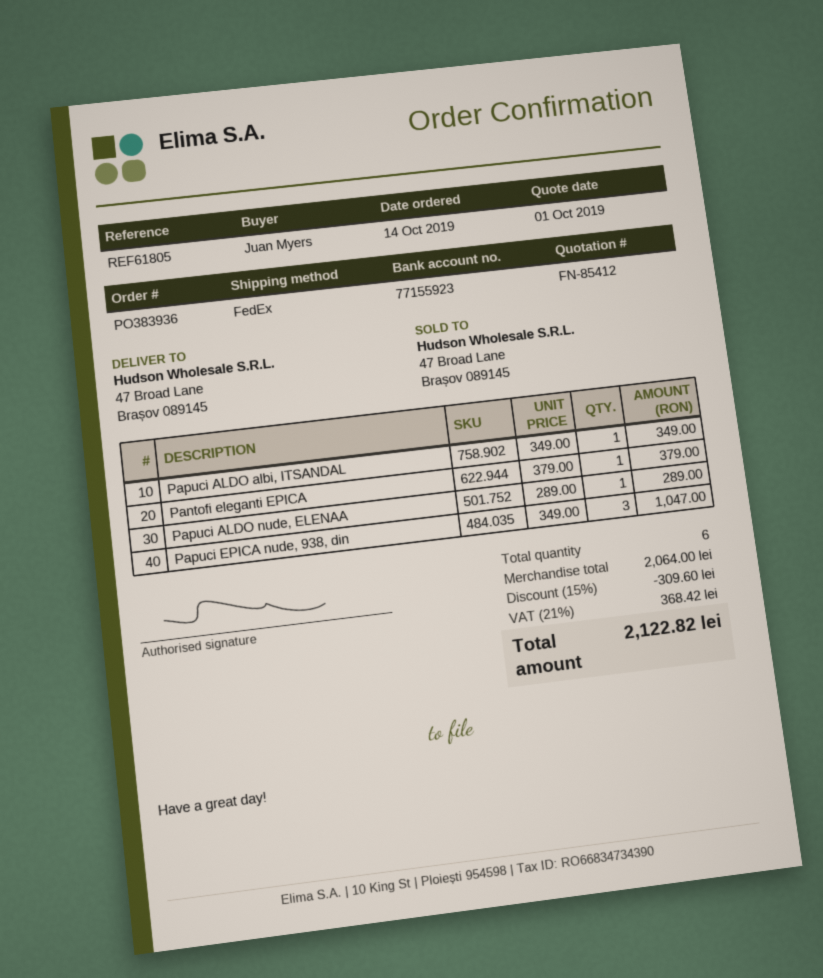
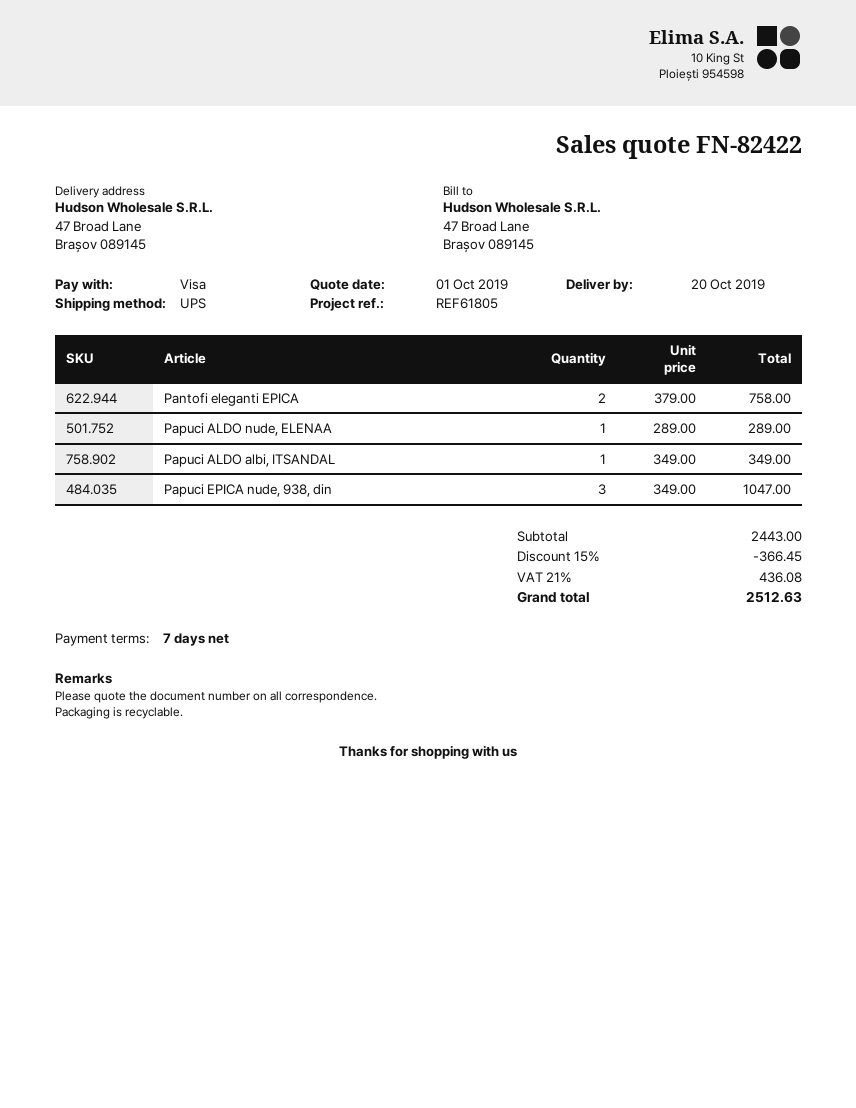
quote number: FN-85412 -> FN-82422
shipping method: FedEx -> UPS
Pantofi eleganti EPICA: 1 x 379.00 = 379.00 -> 2 x 379.00 = 758.00
subtotal: 2064.00 -> 2443.00
discount: 15% = 309.60 -> 15% = 366.45
tax: 21% = 368.42 -> 21% = 436.08
total: 2122.82 -> 2512.63

